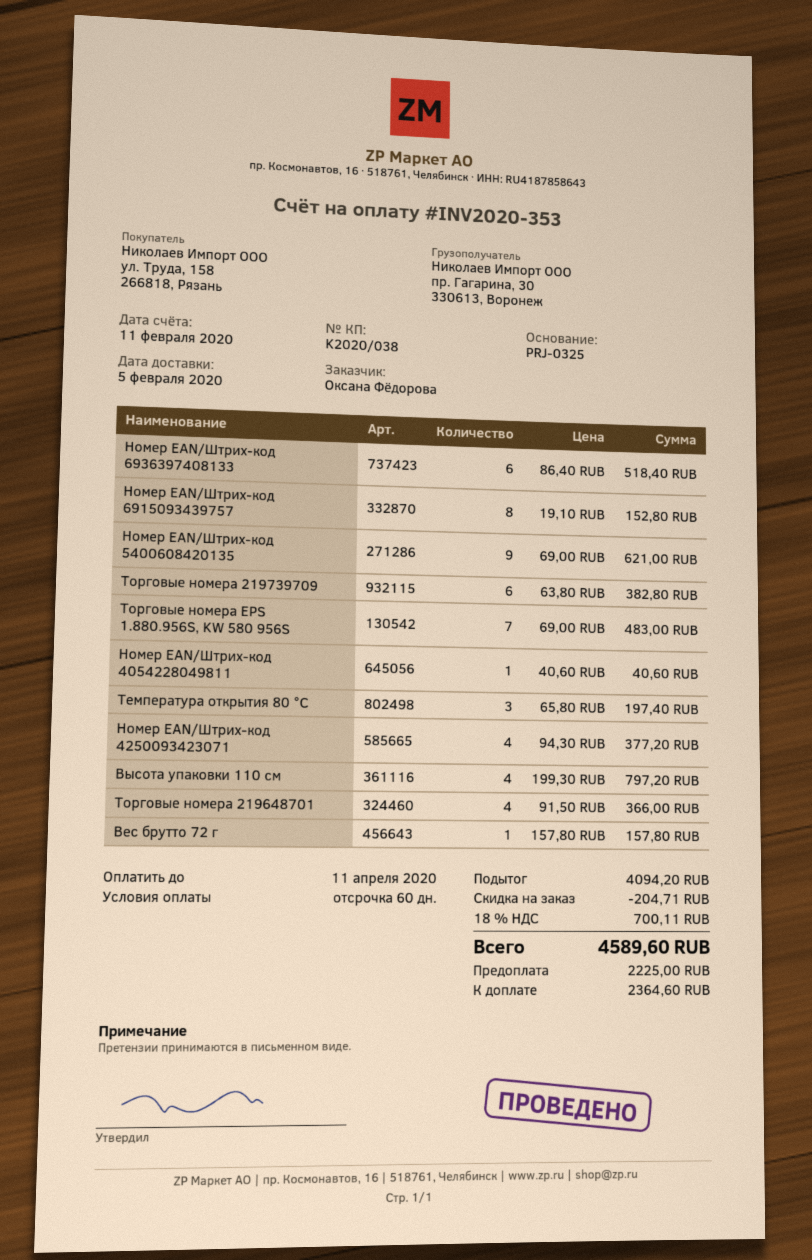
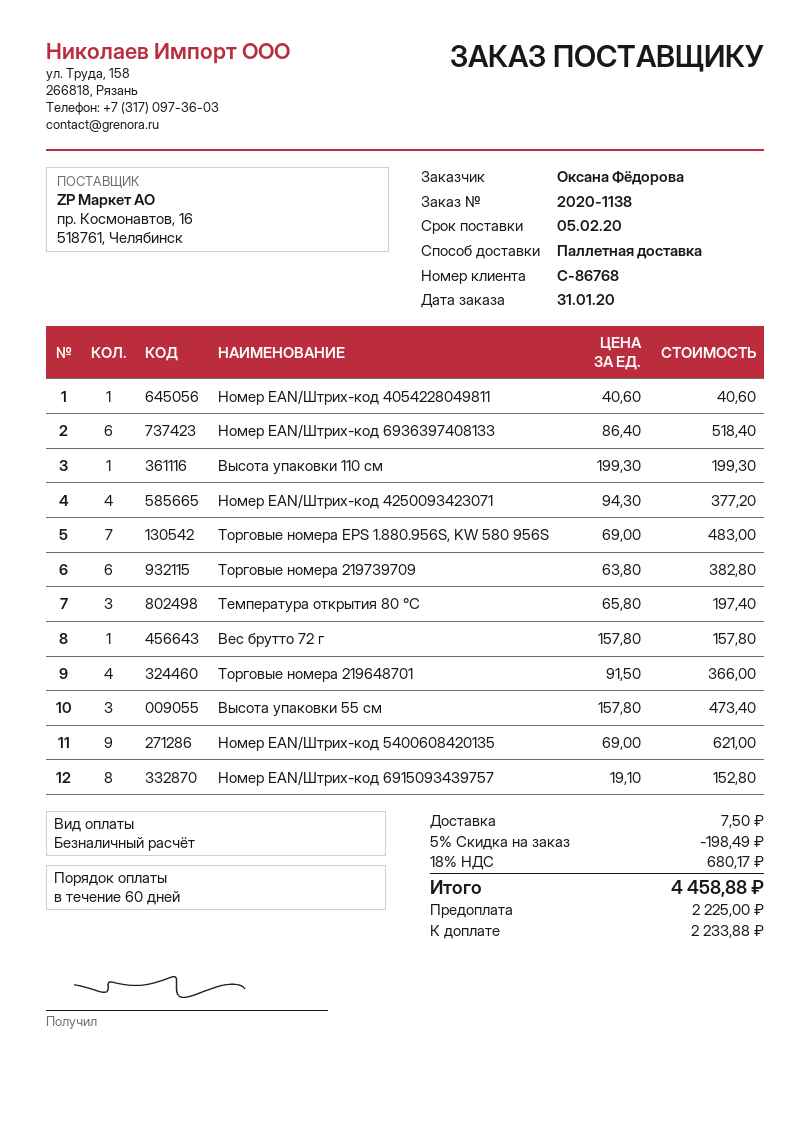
Высота упаковки 110 см: 4 x 199.30 = 797.20 -> 1 x 199.30 = 199.30
Высота упаковки 55 см: none -> 3 x 157.80 = 473.40
discount: 204.71 -> 198.49
shipping: none -> 7.50
tax: 18% = 700.11 -> 18% = 680.17
total: 4589.60 -> 4458.88
balance: 2364.60 -> 2233.88

